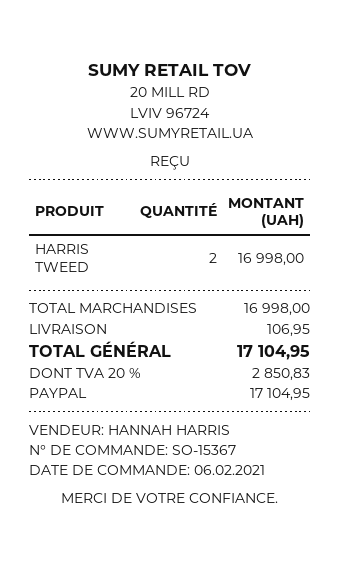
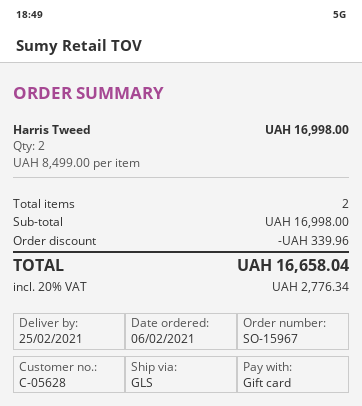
order number: SO-15367 -> SO-15967
payment method: PayPal -> gift card
discount: none -> 339.96
shipping: 106.95 -> none
tax: 20% = 2850.83 -> 20% = 2776.34
total: 17104.95 -> 16658.04

